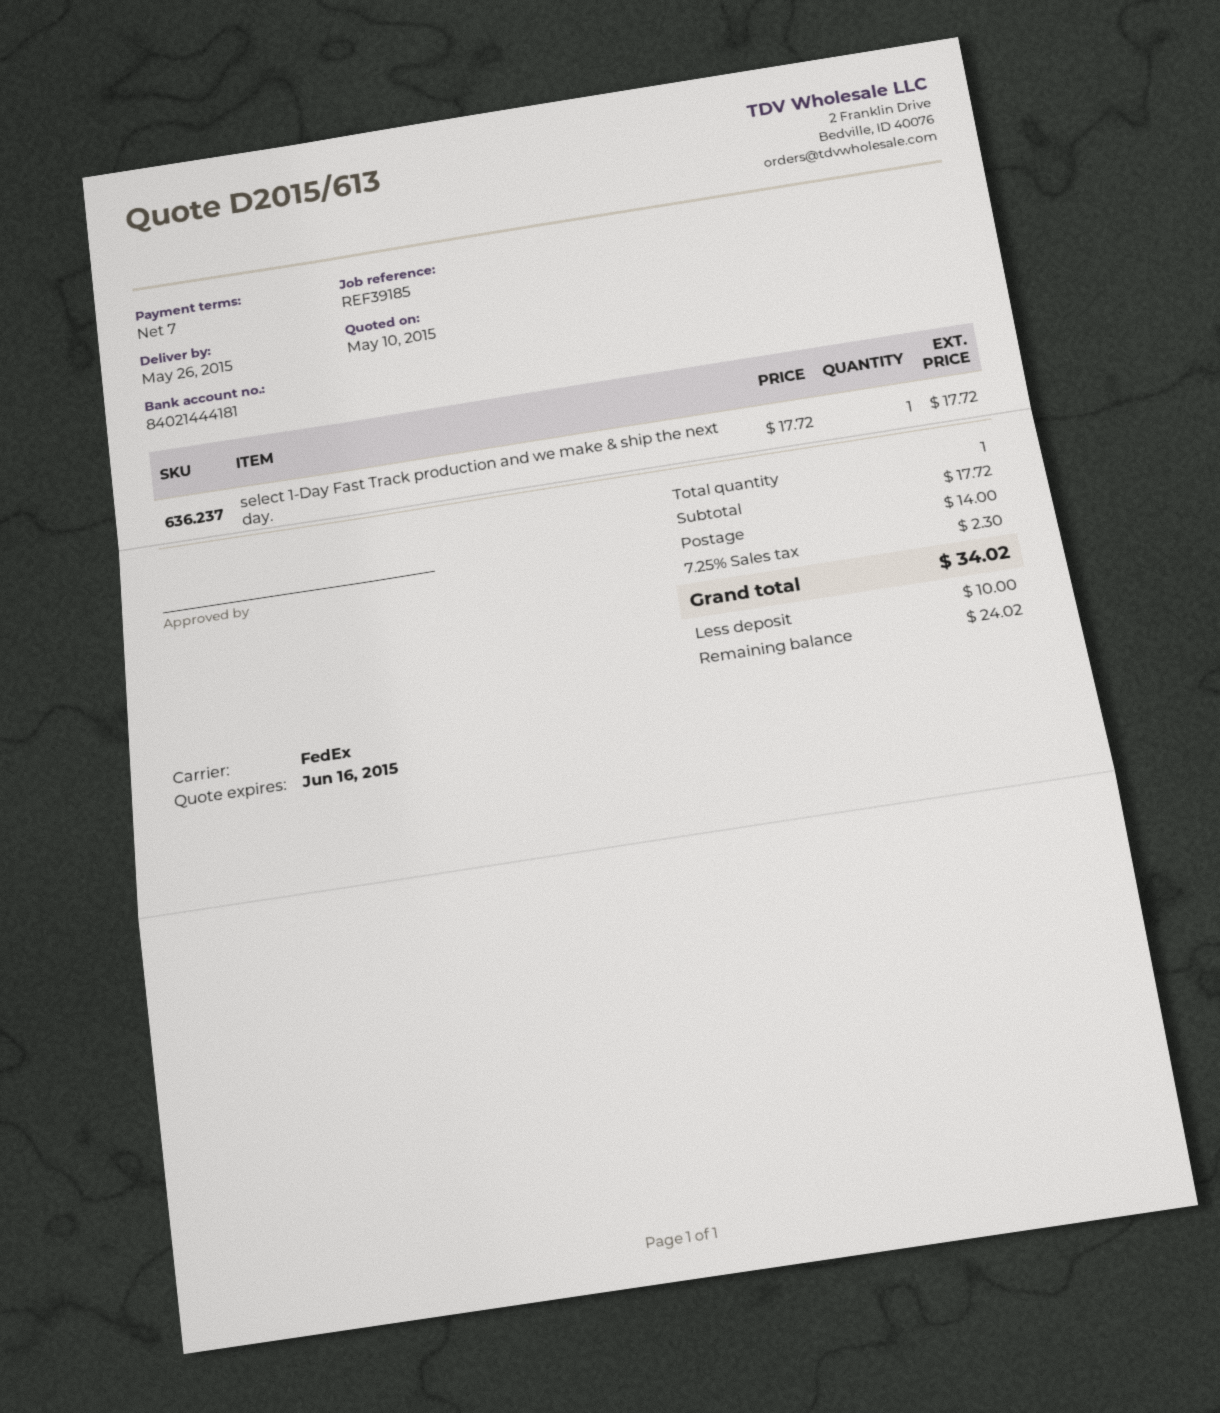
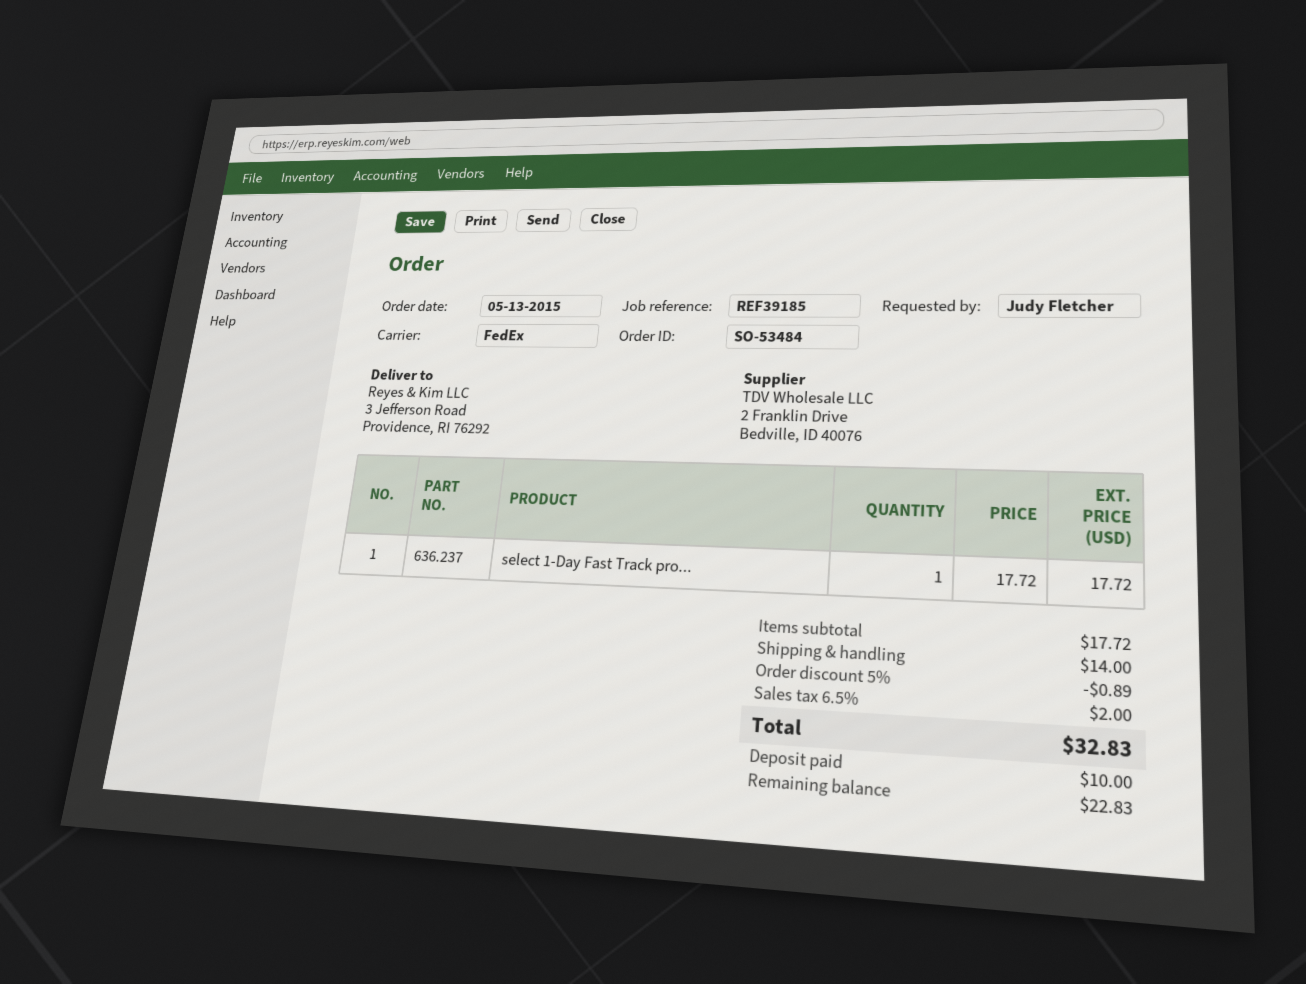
discount: none -> 5% = 0.89
tax: 7.25% = 2.30 -> 6.5% = 2.00
total: 34.02 -> 32.83
balance: 24.02 -> 22.83

